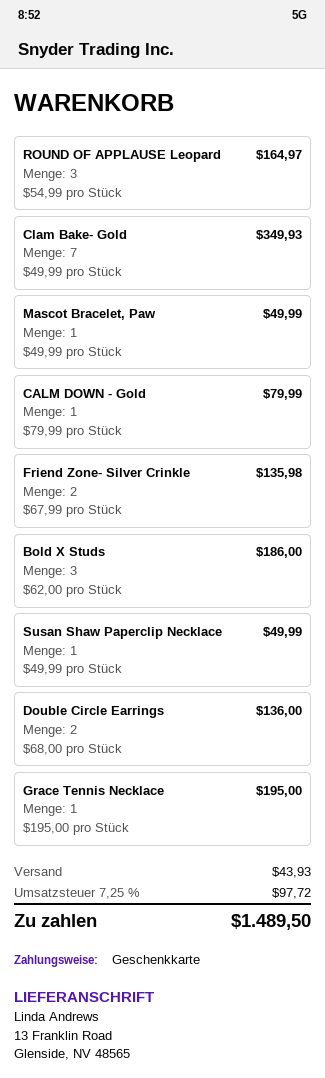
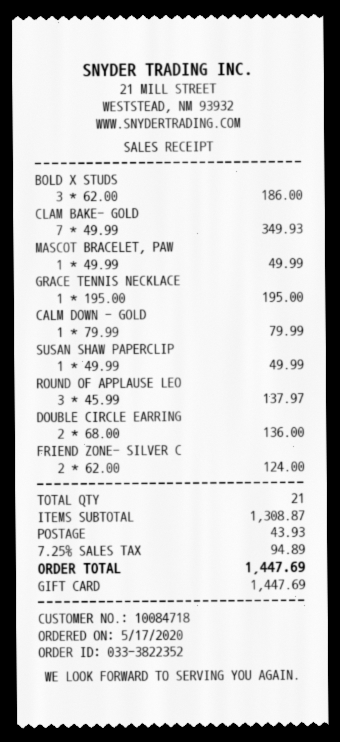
ROUND OF APPLAUSE Leopard: 3 x 54.99 = 164.97 -> 3 x 45.99 = 137.97
Friend Zone- Silver Crinkle: 2 x 67.99 = 135.98 -> 2 x 62.00 = 124.00
tax: 7.25% = 97.72 -> 7.25% = 94.89
total: 1489.50 -> 1447.69

